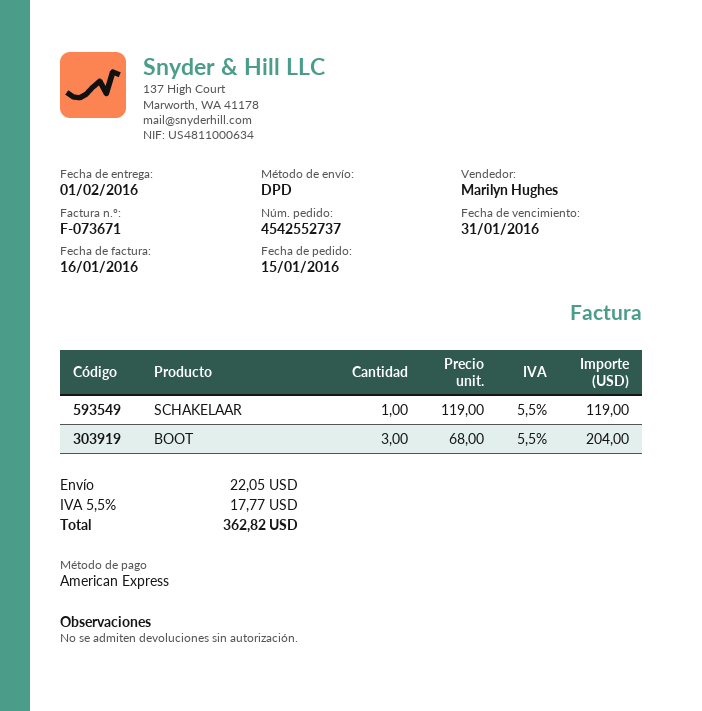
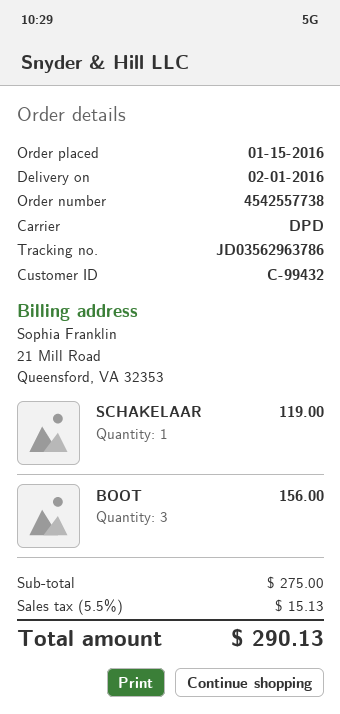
order number: 4542552737 -> 4542557738
BOOT: 3 for 204.00 -> 3 for 156.00
shipping: 22.05 -> none
tax: 5.5% = 17.77 -> 5.5% = 15.13
total: 362.82 -> 290.13

